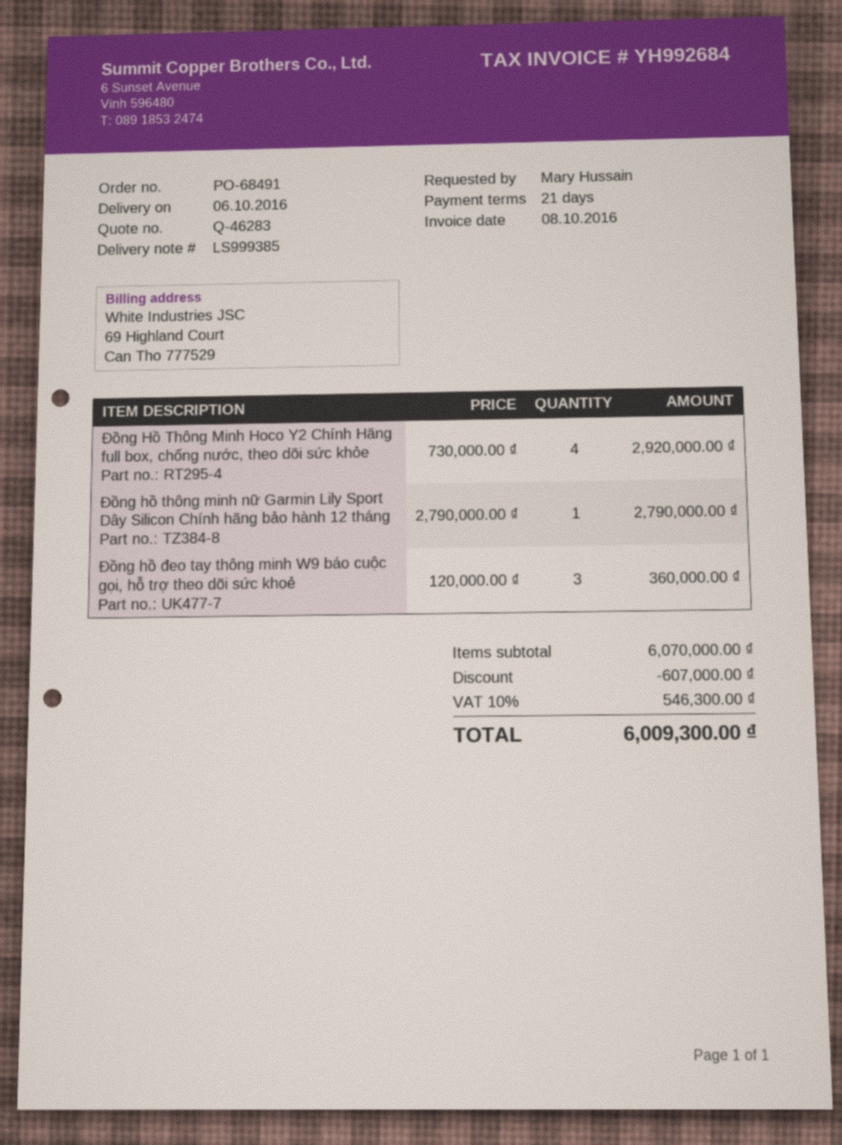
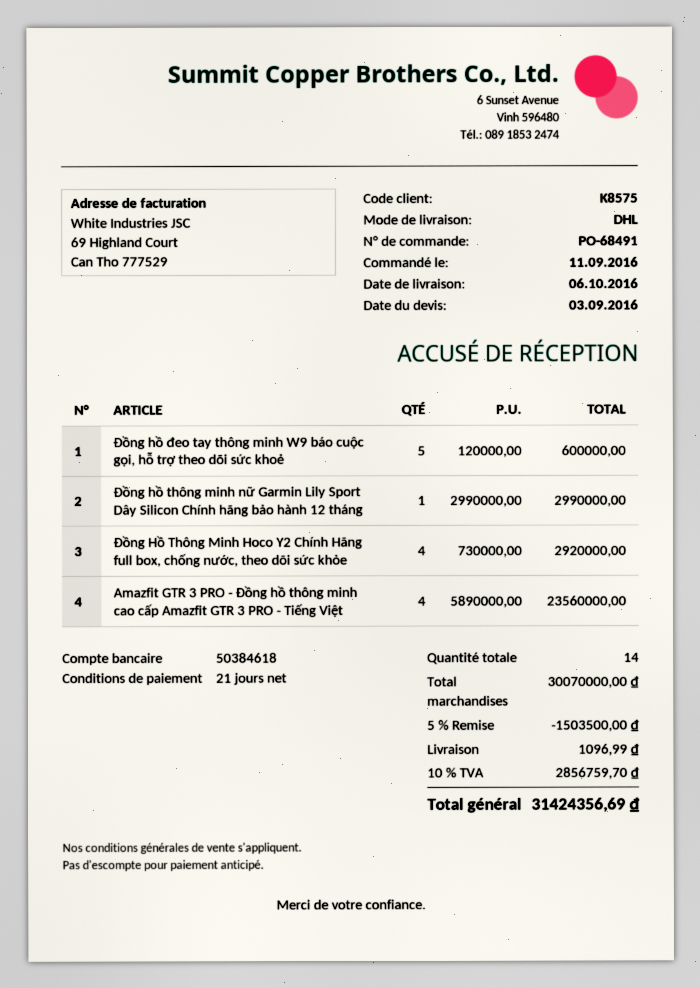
Đồng hồ thông minh nữ Garmin Lily Sport Dây Silicon Chính hãng bảo hành 12 tháng: 1 x 2790000.00 = 2790000.00 -> 1 x 2990000.00 = 2990000.00
Đồng hồ đeo tay thông minh W9 báo cuộc gọi, hỗ trợ theo dõi sức khoẻ: 3 x 120000.00 = 360000.00 -> 5 x 120000.00 = 600000.00
Amazfit GTR 3 PRO - Đồng hồ thông minh cao cấp Amazfit GTR 3 PRO - Tiếng Việt: none -> 4 x 5890000.00 = 23560000.00
subtotal: 6070000.00 -> 30070000.00
discount: 607000.00 -> 1503500.00
shipping: none -> 1096.99
tax: 10% = 546300.00 -> 10% = 2856759.70
total: 6009300.00 -> 31424356.69

